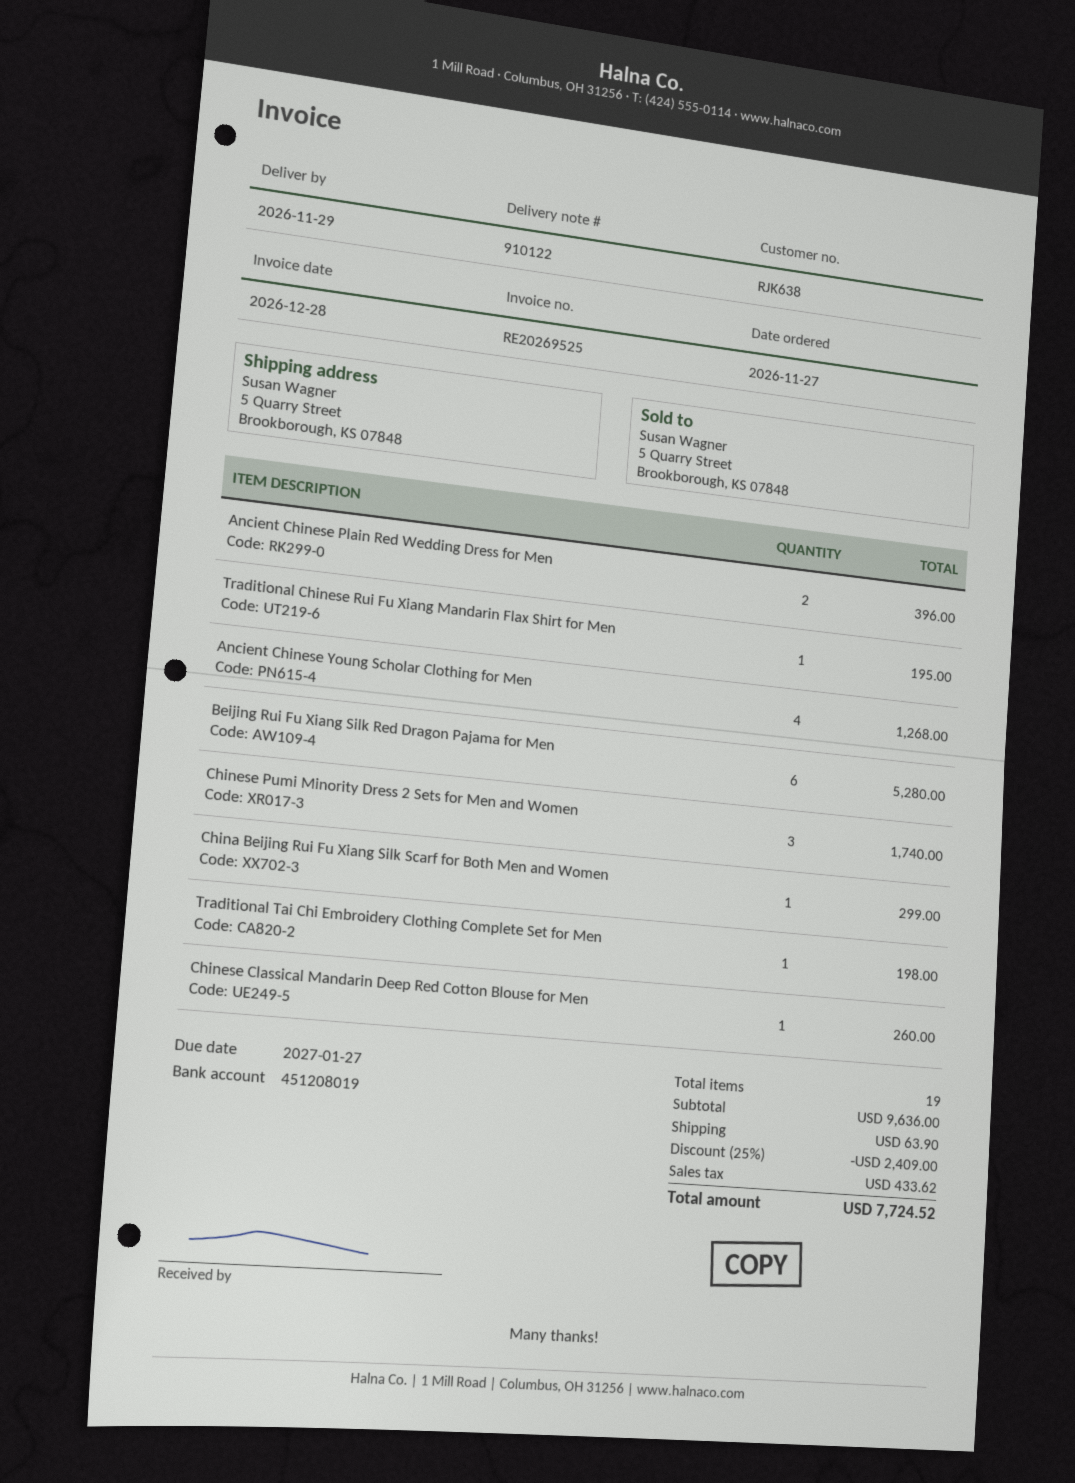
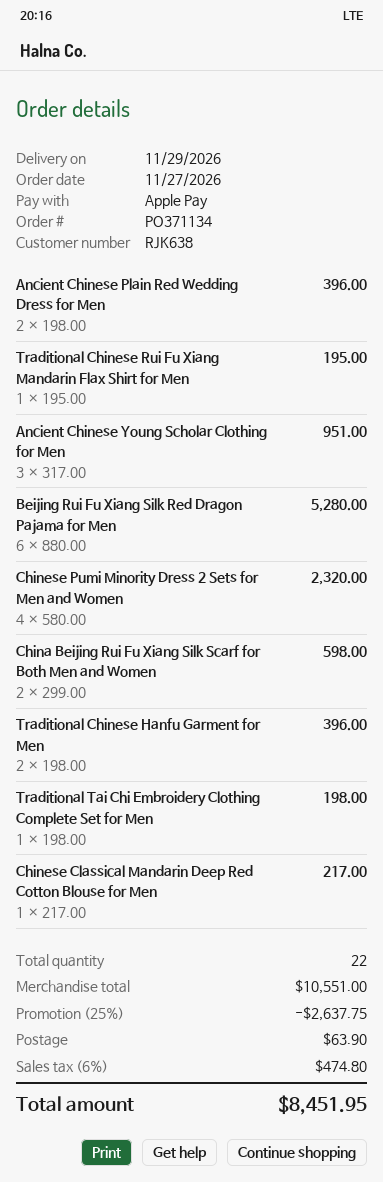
Ancient Chinese Young Scholar Clothing for Men: 4 for 1268.00 -> 3 for 951.00
Chinese Pumi Minority Dress 2 Sets for Men and Women: 3 for 1740.00 -> 4 for 2320.00
China Beijing Rui Fu Xiang Silk Scarf for Both Men and Women: 1 for 299.00 -> 2 for 598.00
Chinese Classical Mandarin Deep Red Cotton Blouse for Men: 1 for 260.00 -> 1 for 217.00
Traditional Chinese Hanfu Garment for Men: none -> 2 for 396.00
total quantity: 19 -> 22
subtotal: 9636.00 -> 10551.00
discount: 25% = 2409.00 -> 25% = 2637.75
tax: 433.62 -> 474.80
total: 7724.52 -> 8451.95

